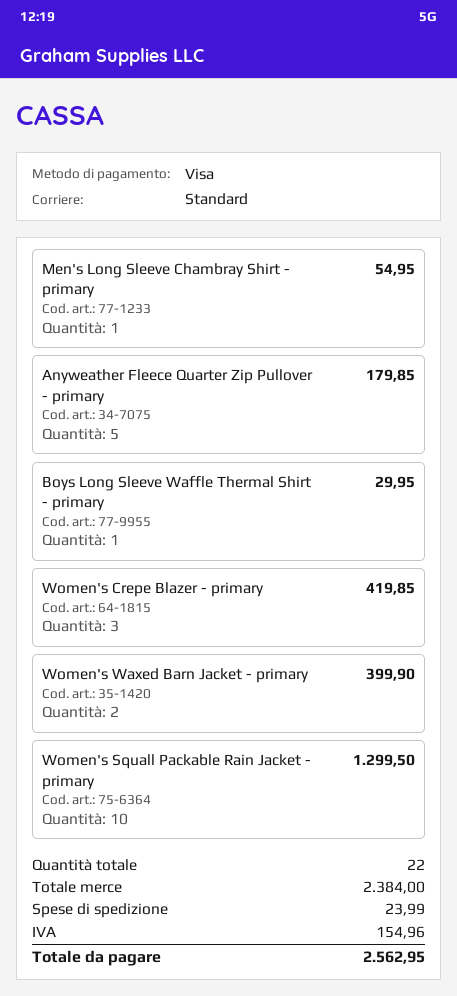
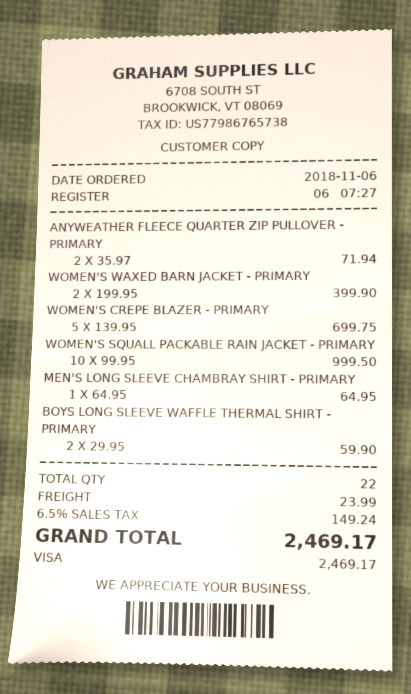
Men's Long Sleeve Chambray Shirt - primary: 1 for 54.95 -> 1 for 64.95
Anyweather Fleece Quarter Zip Pullover - primary: 5 for 179.85 -> 2 for 71.94
Boys Long Sleeve Waffle Thermal Shirt - primary: 1 for 29.95 -> 2 for 59.90
Women's Crepe Blazer - primary: 3 for 419.85 -> 5 for 699.75
Women's Squall Packable Rain Jacket - primary: 10 for 1299.50 -> 10 for 999.50
tax: 154.96 -> 149.24
total: 2562.95 -> 2469.17

